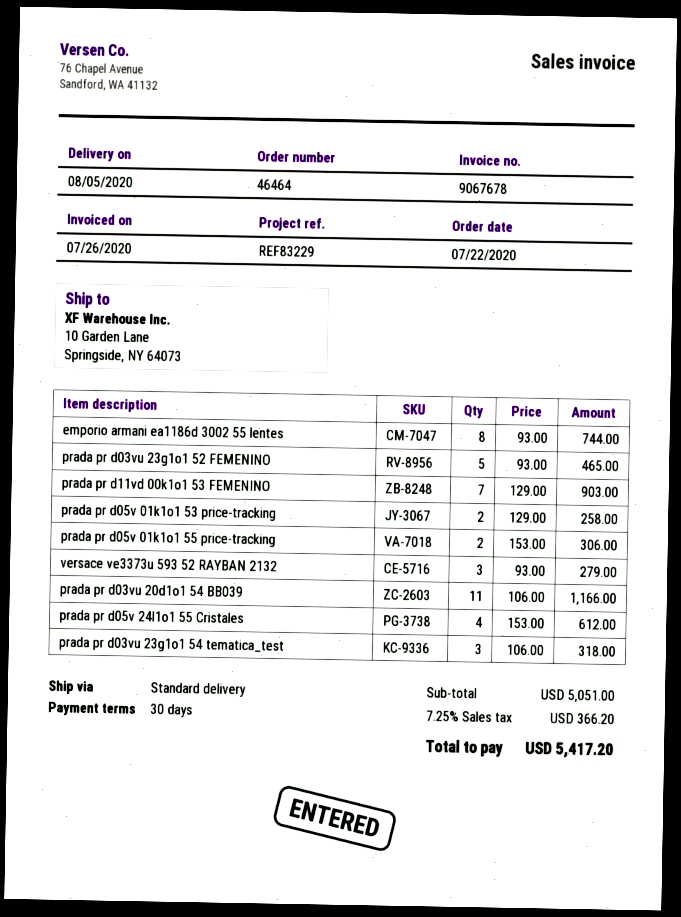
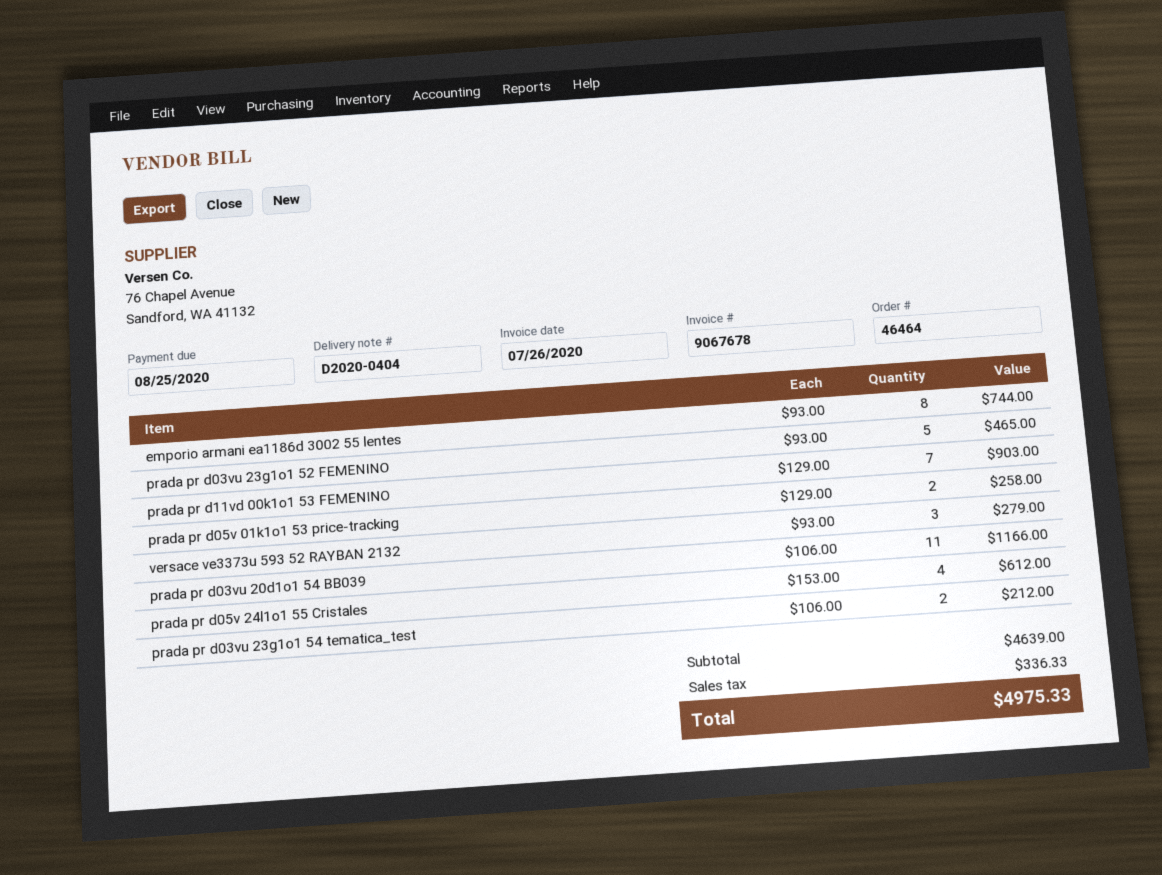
prada pr d05v 01k1o1 55 price-tracking: 2 x 153.00 = 306.00 -> none
prada pr d03vu 23g1o1 54 tematica_test: 3 x 106.00 = 318.00 -> 2 x 106.00 = 212.00
subtotal: 5051.00 -> 4639.00
tax: 366.20 -> 336.33
total: 5417.20 -> 4975.33

